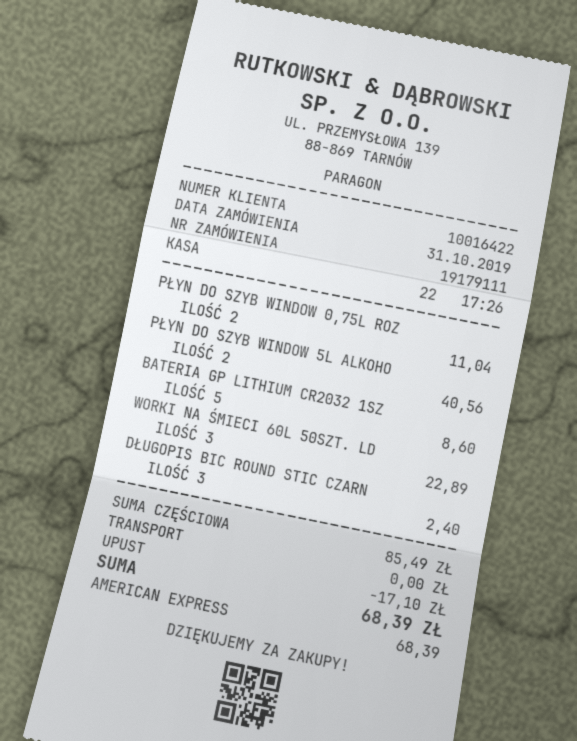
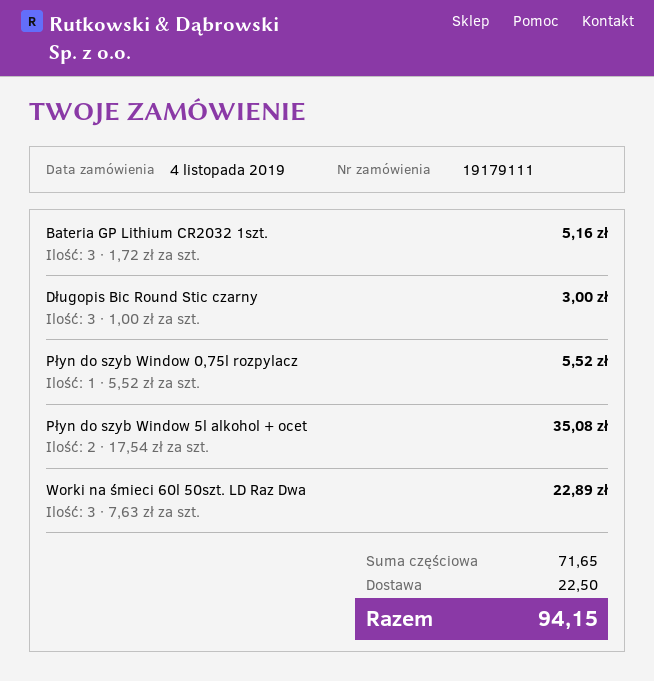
order date: 2019-10-31 -> 2019-11-04
PŁYN DO SZYB WINDOW 0,75L ROZ: 2 for 11.04 -> 1 for 5.52
PŁYN DO SZYB WINDOW 5L ALKOHO: 2 for 40.56 -> 2 for 35.08
BATERIA GP LITHIUM CR2032 1SZ: 5 for 8.60 -> 3 for 5.16
DŁUGOPIS BIC ROUND STIC CZARN: 3 for 2.40 -> 3 for 3.00
subtotal: 85.49 -> 71.65
discount: 17.10 -> none
shipping: 0.00 -> 22.50
total: 68.39 -> 94.15

